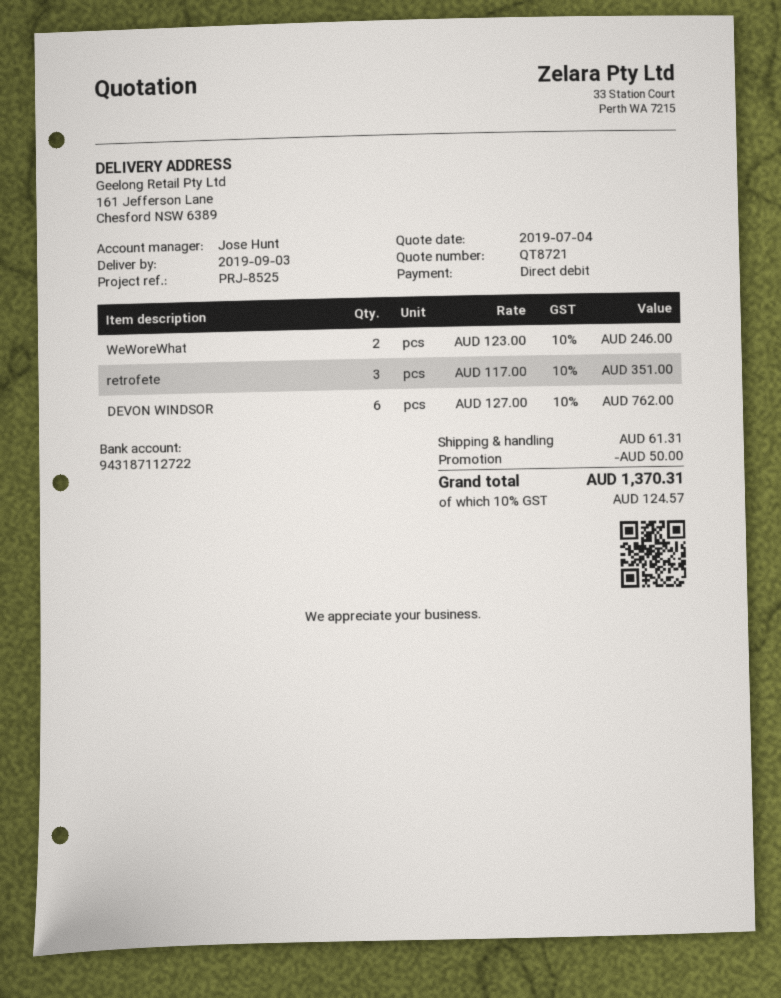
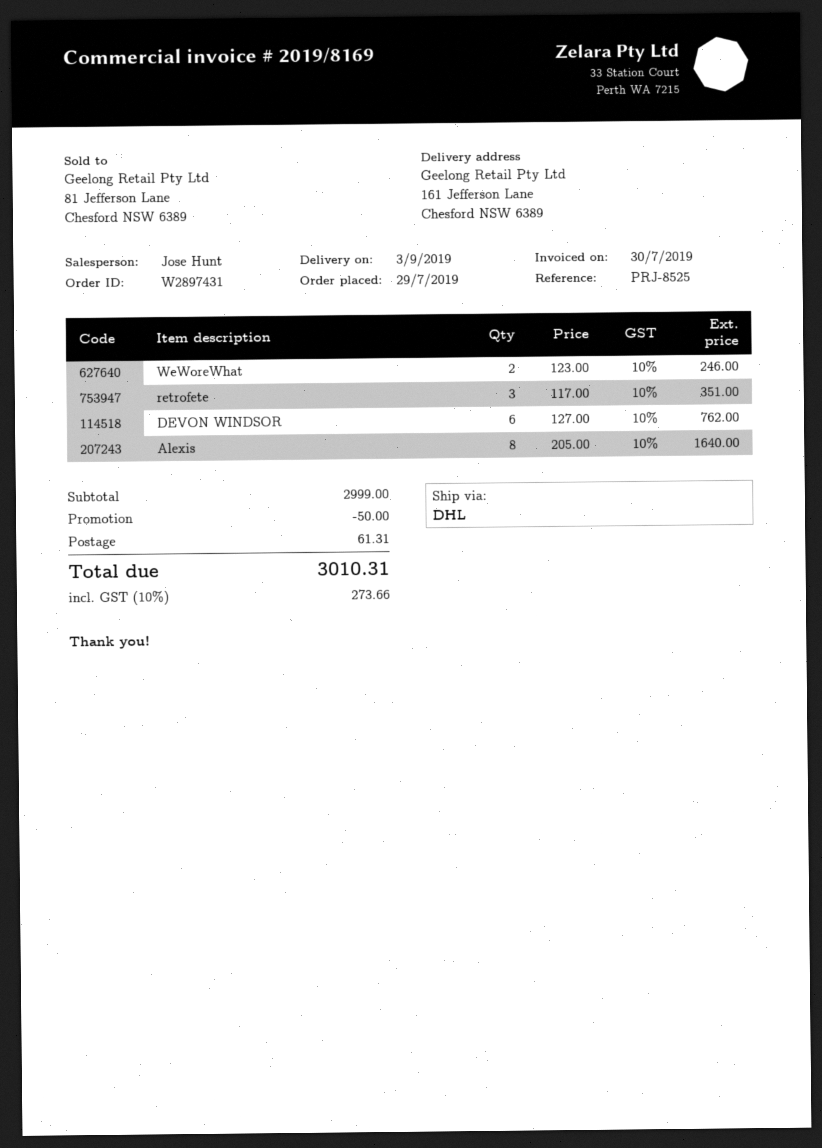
Alexis: none -> 8 x 205.00 = 1640.00
tax: 10% = 124.57 -> 10% = 273.66
total: 1370.31 -> 3010.31

